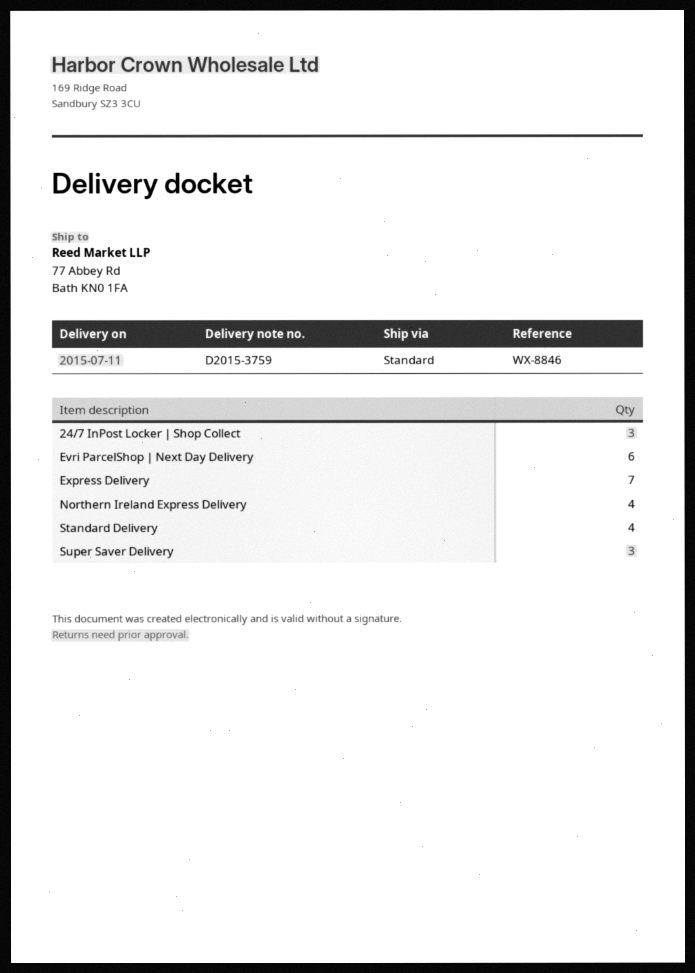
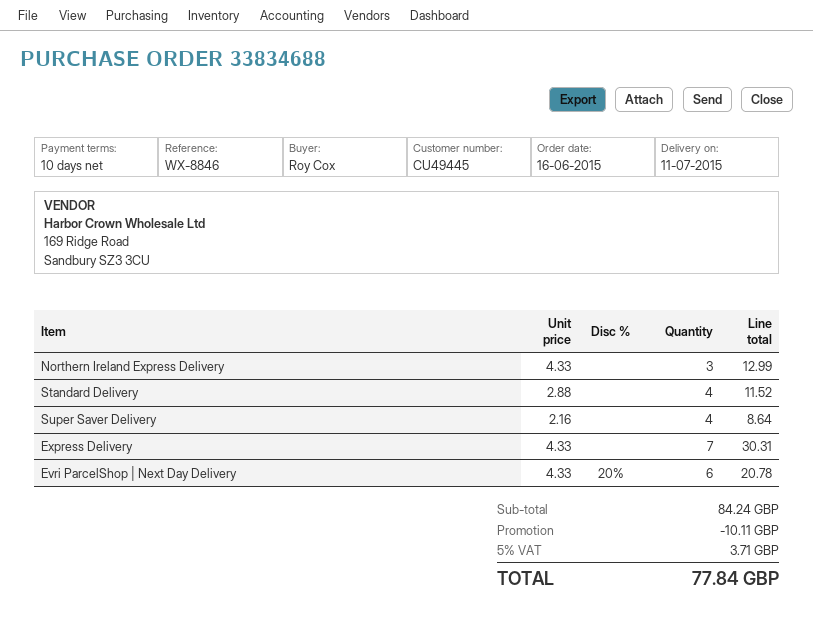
24/7 InPost Locker | Shop Collect: 3 -> none
Northern Ireland Express Delivery: 4 -> 3
Super Saver Delivery: 3 -> 4

